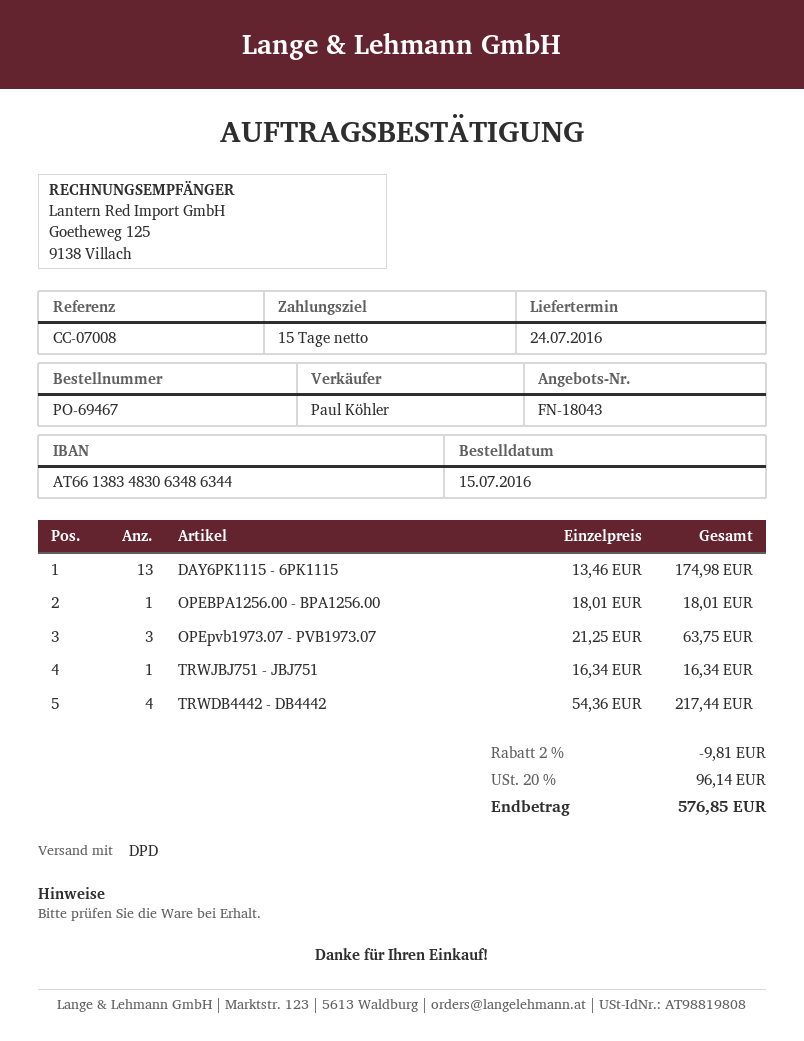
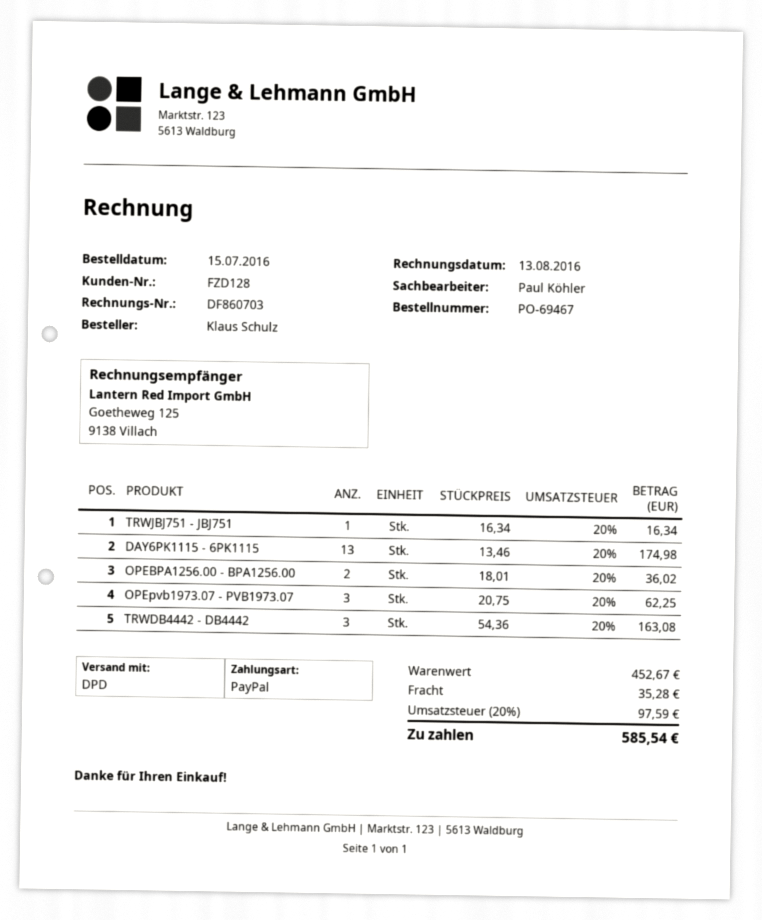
OPEBPA1256.00 - BPA1256.00: 1 x 18.01 = 18.01 -> 2 x 18.01 = 36.02
OPEpvb1973.07 - PVB1973.07: 3 x 21.25 = 63.75 -> 3 x 20.75 = 62.25
TRWDB4442 - DB4442: 4 x 54.36 = 217.44 -> 3 x 54.36 = 163.08
discount: 2% = 9.81 -> none
shipping: none -> 35.28
tax: 20% = 96.14 -> 20% = 97.59
total: 576.85 -> 585.54

